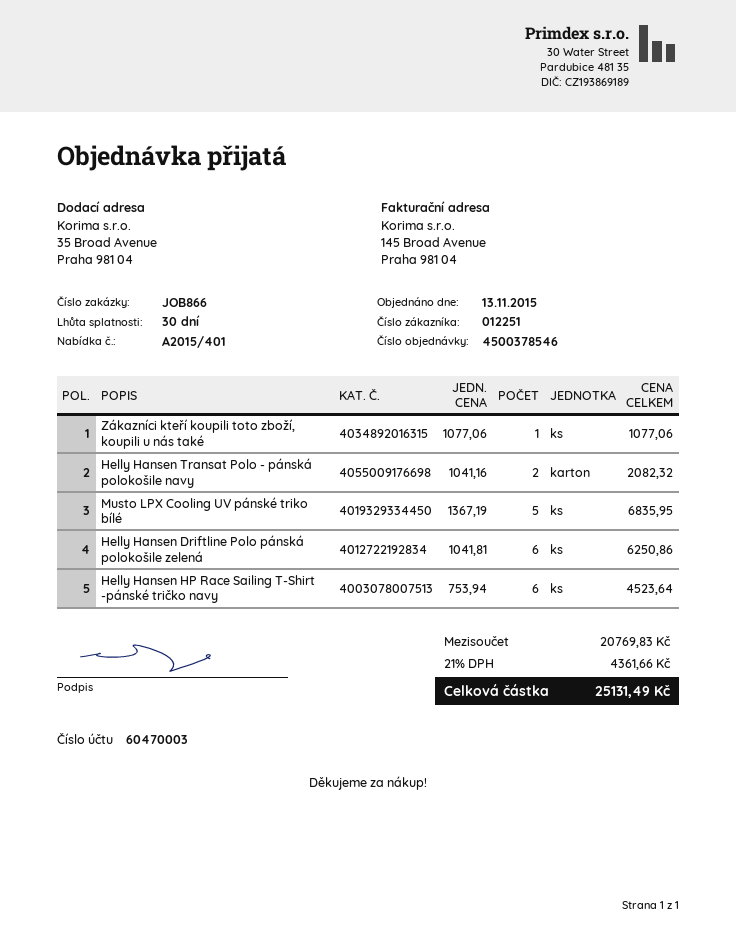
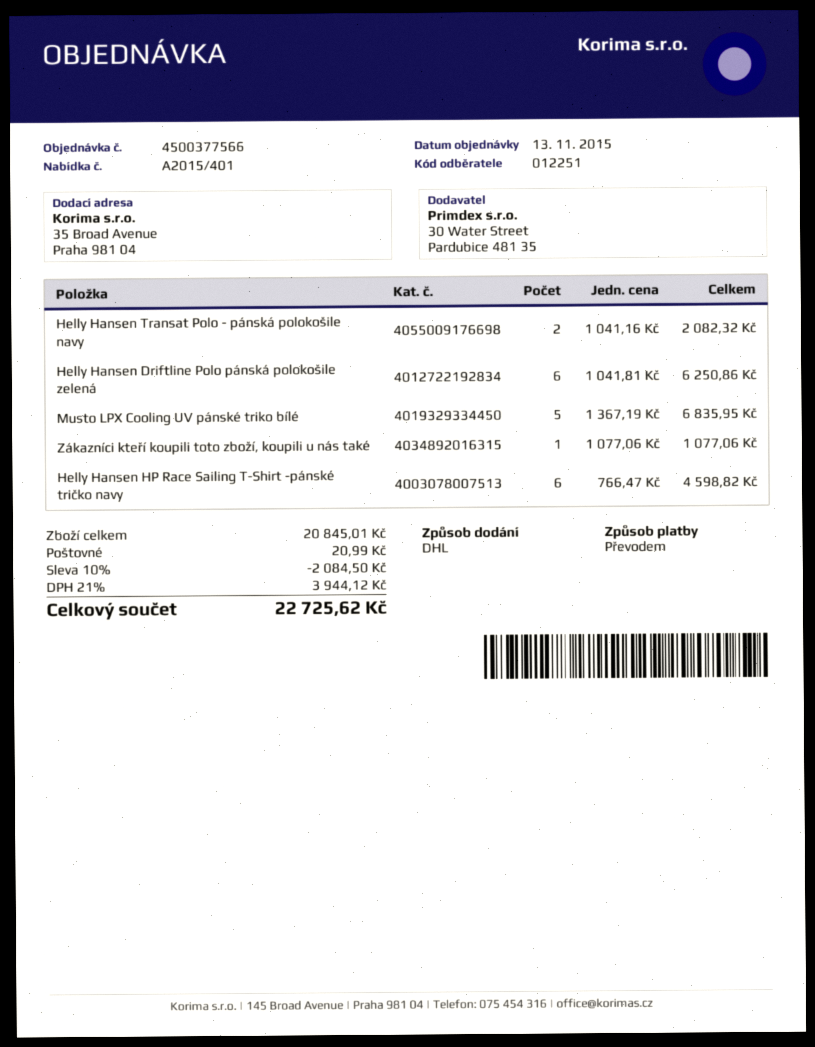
order number: 4500378546 -> 4500377566
Helly Hansen HP Race Sailing T-Shirt -pánské tričko navy: 6 x 753.94 = 4523.64 -> 6 x 766.47 = 4598.82
subtotal: 20769.83 -> 20845.01
discount: none -> 10% = 2084.50
shipping: none -> 20.99
tax: 21% = 4361.66 -> 21% = 3944.12
total: 25131.49 -> 22725.62

